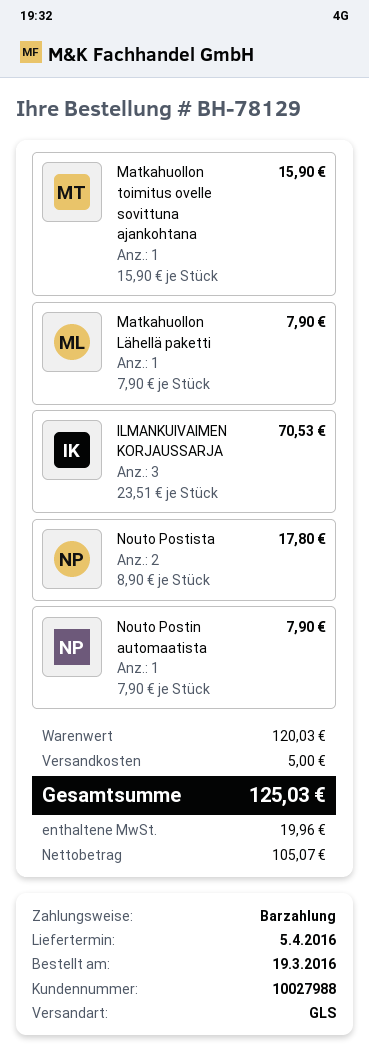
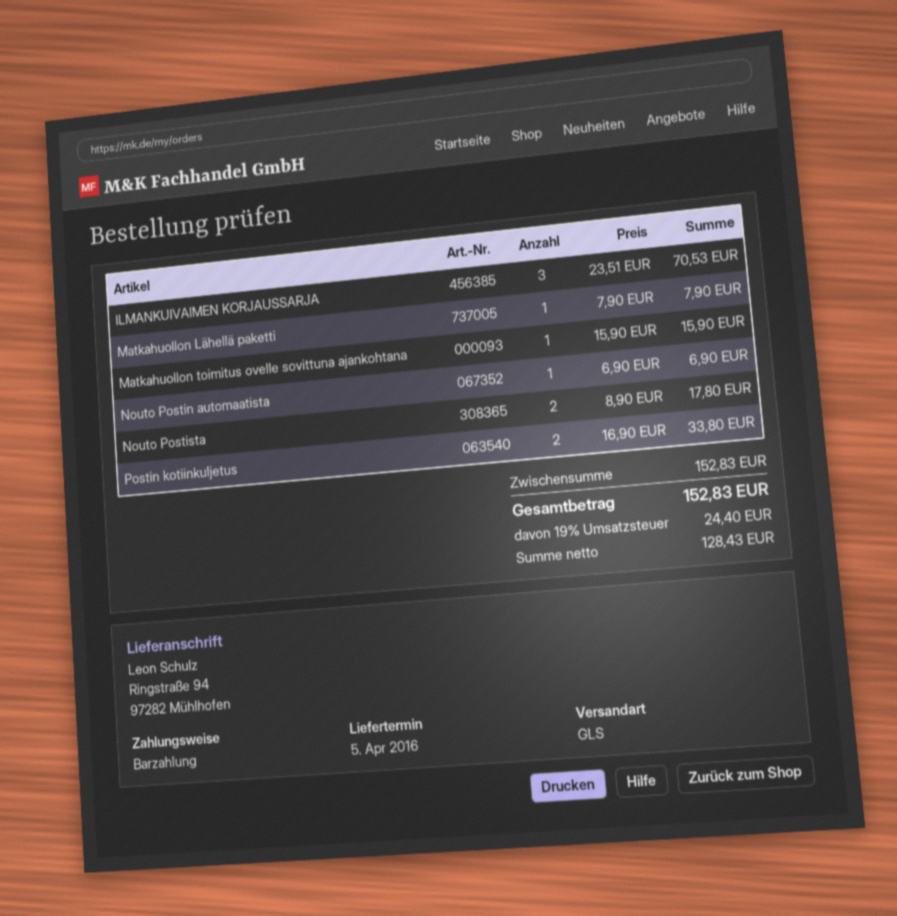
Nouto Postin automaatista: 1 x 7.90 = 7.90 -> 1 x 6.90 = 6.90
Postin kotiinkuljetus: none -> 2 x 16.90 = 33.80
subtotal: 120.03 -> 152.83
shipping: 5.00 -> none
net: 105.07 -> 128.43
tax: 19.96 -> 24.40
total: 125.03 -> 152.83

